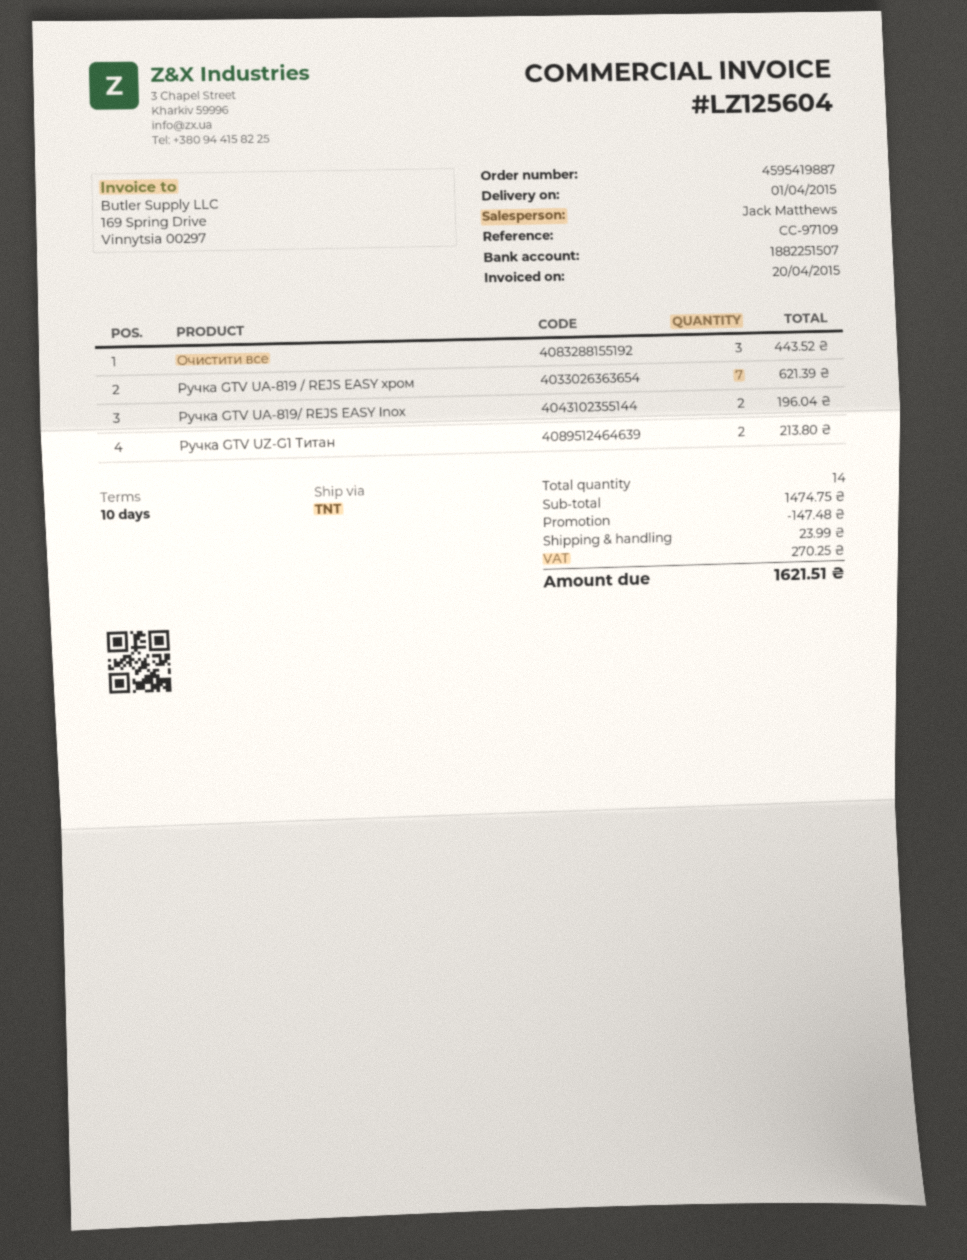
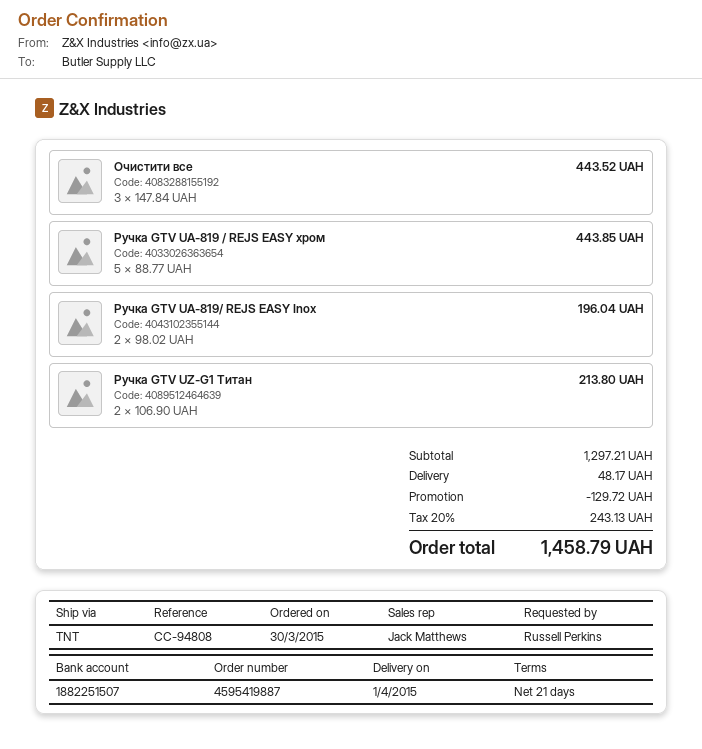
payment terms: 10 days -> 21 days
reference: CC-97109 -> CC-94808
Ручка GTV UA-819 / REJS EASY хром: 7 for 621.39 -> 5 for 443.85
subtotal: 1474.75 -> 1297.21
discount: 147.48 -> 129.72
shipping: 23.99 -> 48.17
tax: 270.25 -> 243.13
total: 1621.51 -> 1458.79

